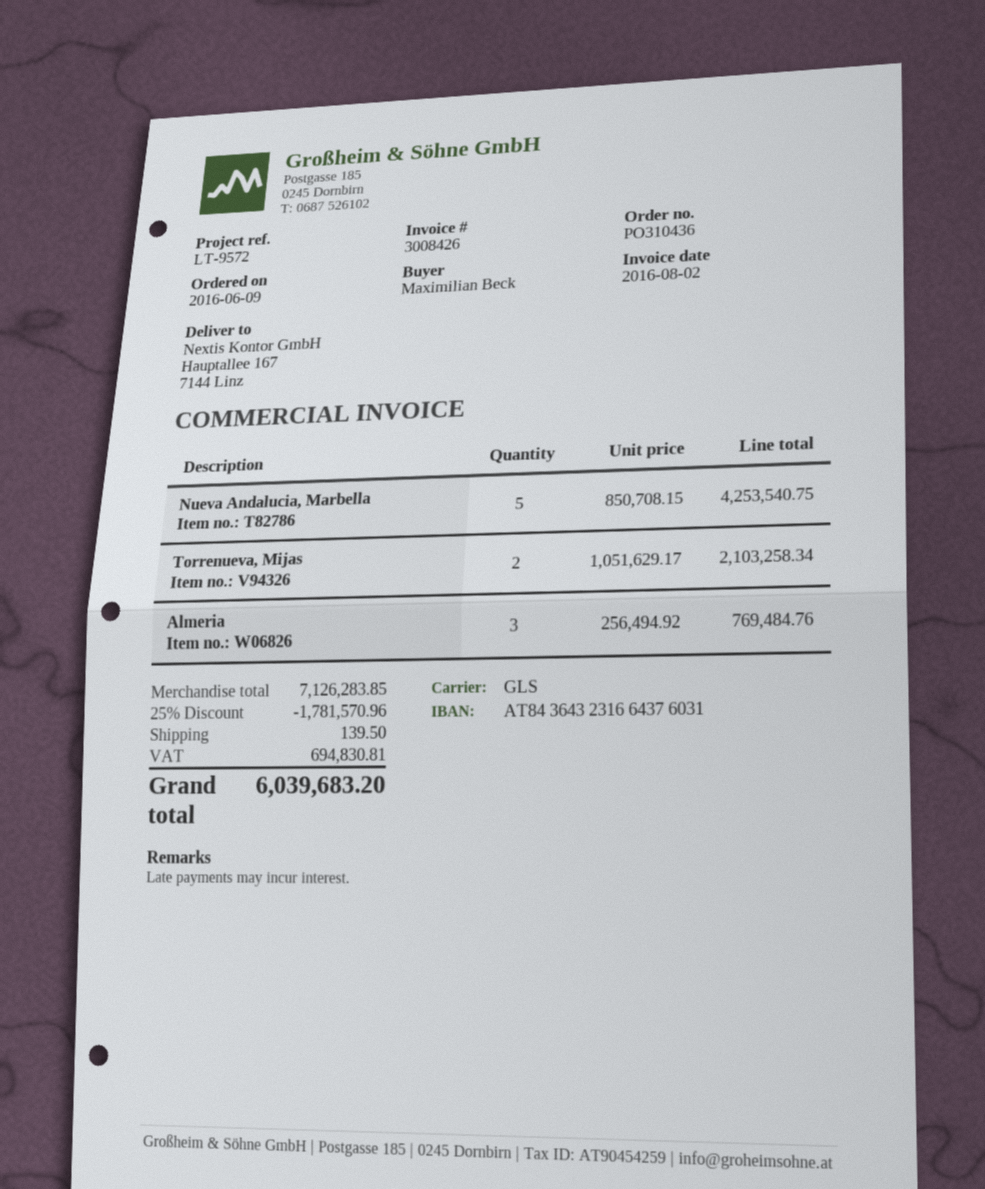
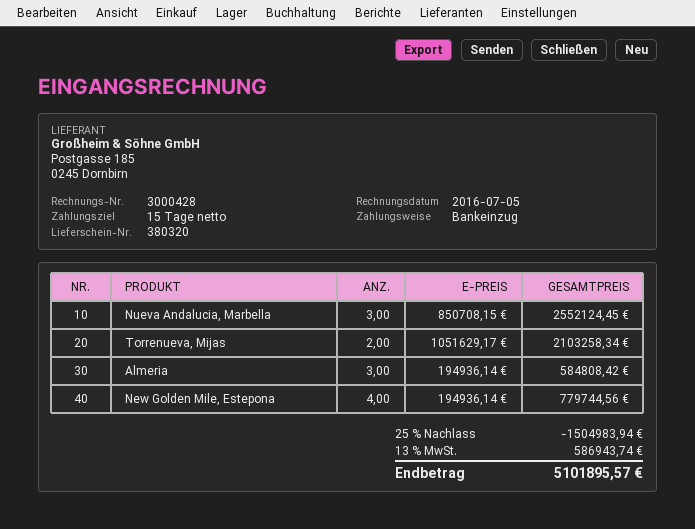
invoice number: 3008426 -> 3000428
invoice date: 2016-08-02 -> 2016-07-05
Nueva Andalucia, Marbella: 5 x 850708.15 = 4253540.75 -> 3 x 850708.15 = 2552124.45
Almeria: 3 x 256494.92 = 769484.76 -> 3 x 194936.14 = 584808.42
New Golden Mile, Estepona: none -> 4 x 194936.14 = 779744.56
discount: 25% = 1781570.96 -> 25% = 1504983.94
shipping: 139.50 -> none
tax: 694830.81 -> 586943.74
total: 6039683.20 -> 5101895.57

